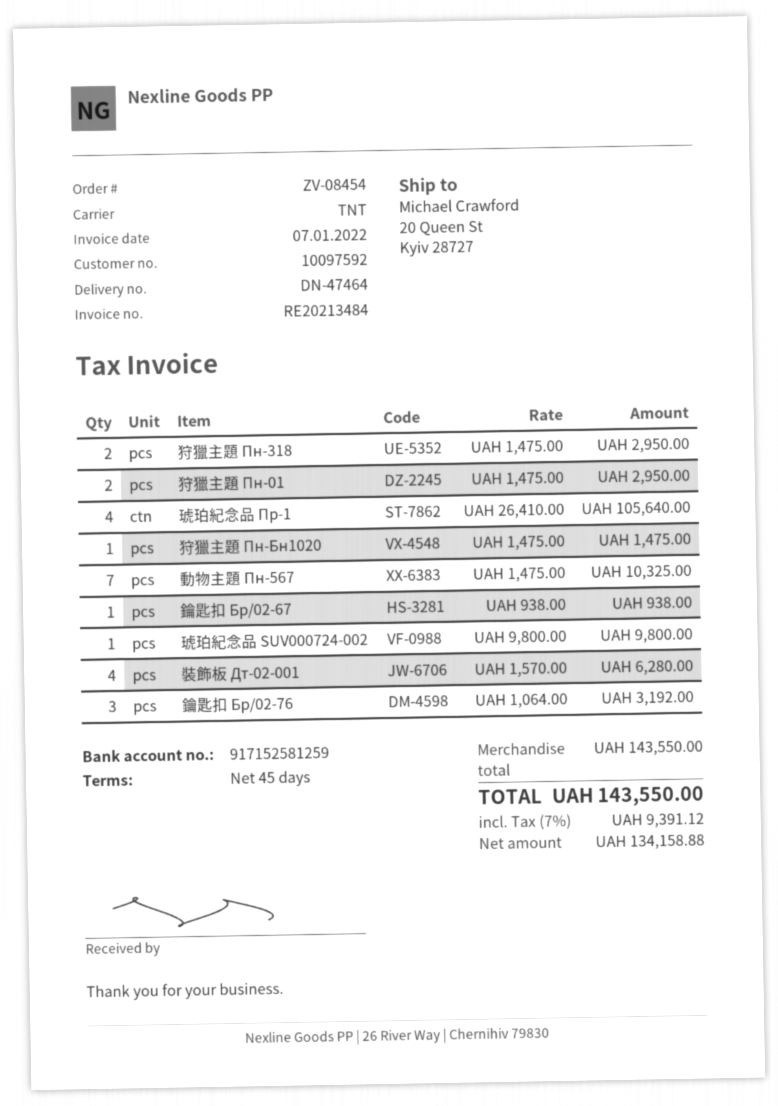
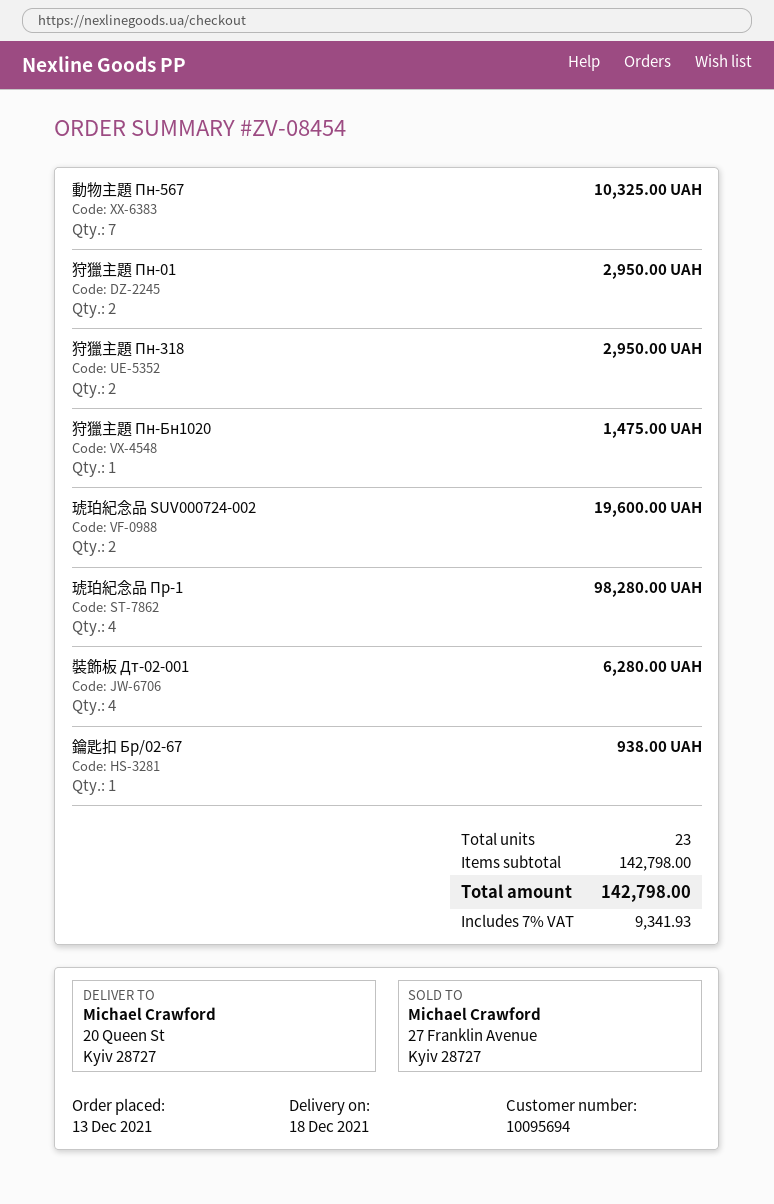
customer number: 10097592 -> 10095694
琥珀紀念品 Пр-1: 4 for 105640.00 -> 4 for 98280.00
琥珀紀念品 SUV000724-002: 1 for 9800.00 -> 2 for 19600.00
鑰匙扣 Бр/02-76: 3 for 3192.00 -> none
subtotal: 143550.00 -> 142798.00
tax: 7% = 9391.12 -> 7% = 9341.93
total: 143550.00 -> 142798.00

